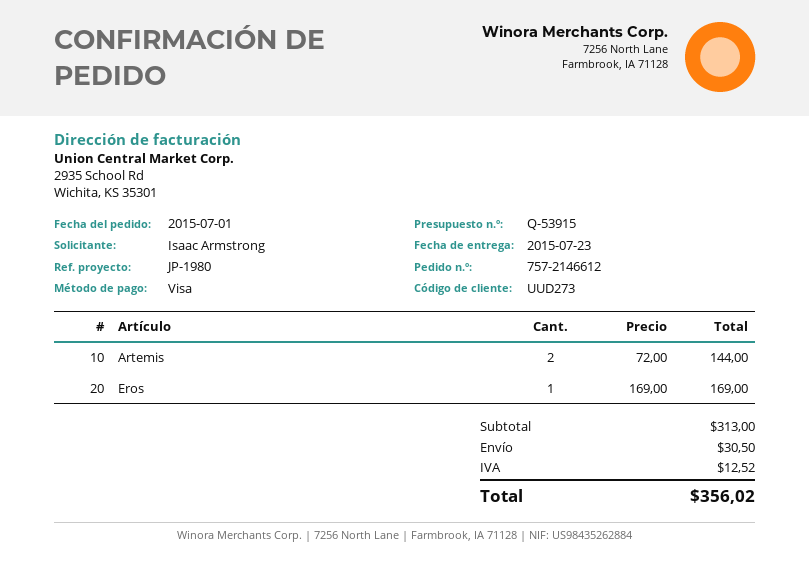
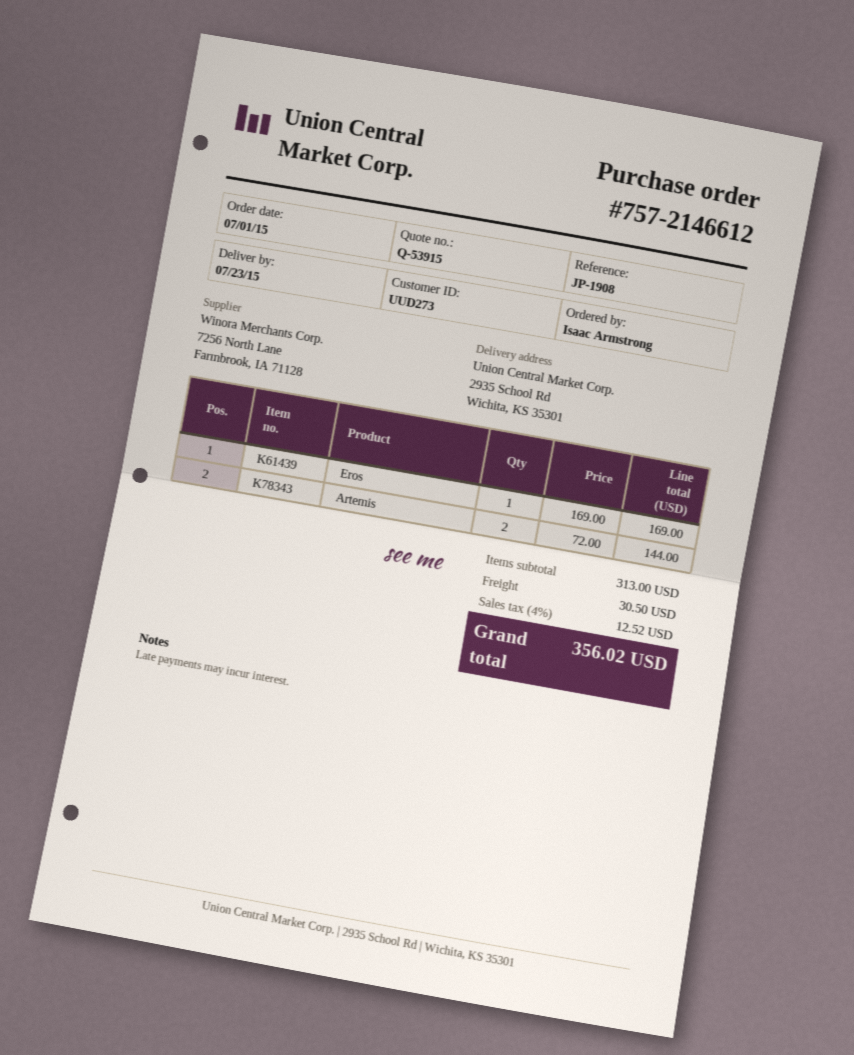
reference: JP-1980 -> JP-1908

